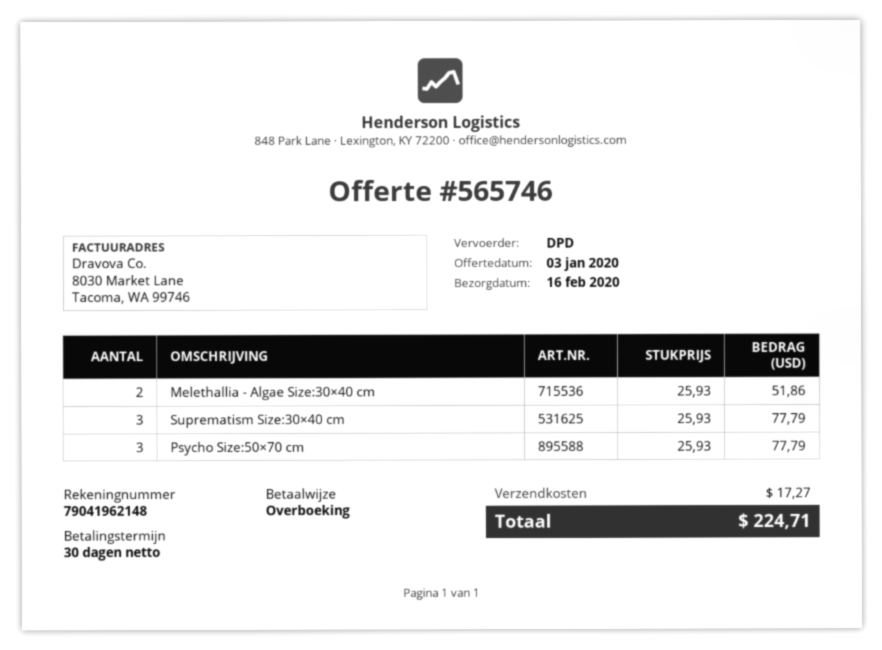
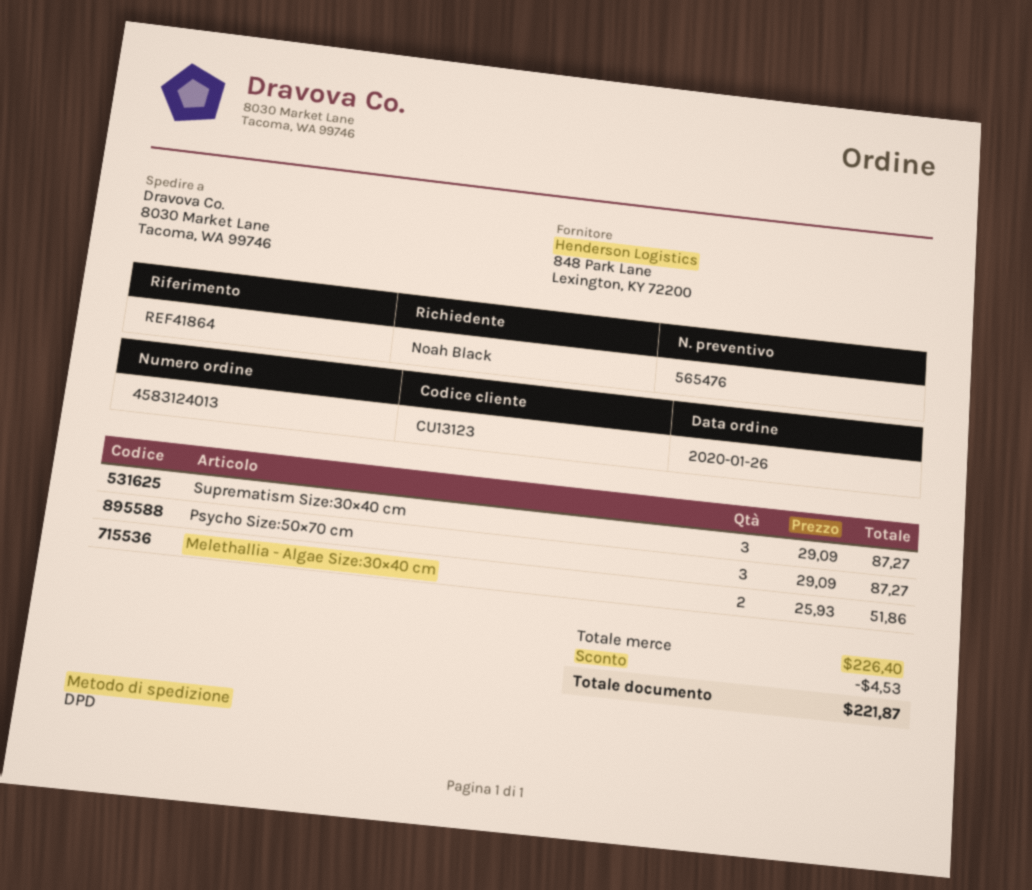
quote number: 565746 -> 565476
Suprematism Size:30×40 cm: 3 x 25.93 = 77.79 -> 3 x 29.09 = 87.27
Psycho Size:50×70 cm: 3 x 25.93 = 77.79 -> 3 x 29.09 = 87.27
discount: none -> 4.53
shipping: 17.27 -> none
total: 224.71 -> 221.87

